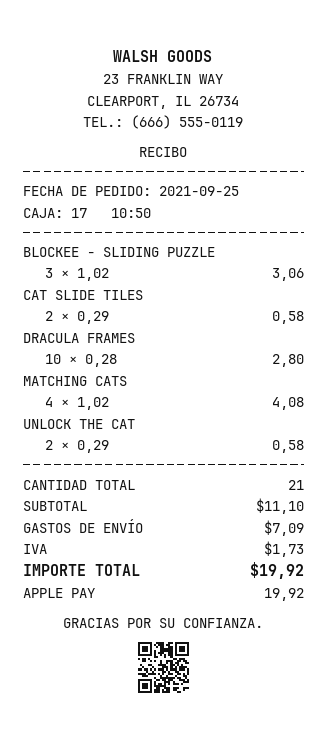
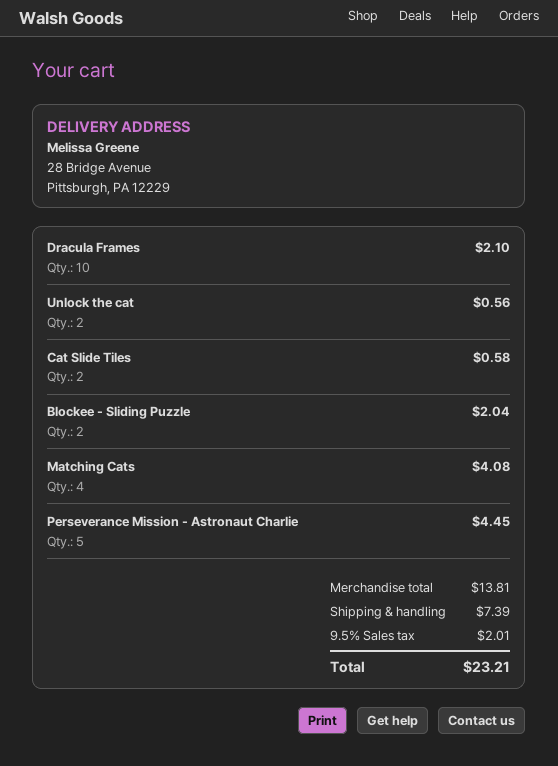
BLOCKEE - SLIDING PUZZLE: 3 for 3.06 -> 2 for 2.04
DRACULA FRAMES: 10 for 2.80 -> 10 for 2.10
UNLOCK THE CAT: 2 for 0.58 -> 2 for 0.56
Perseverance Mission - Astronaut Charlie: none -> 5 for 4.45
subtotal: 11.10 -> 13.81
shipping: 7.09 -> 7.39
tax: 1.73 -> 2.01
total: 19.92 -> 23.21

